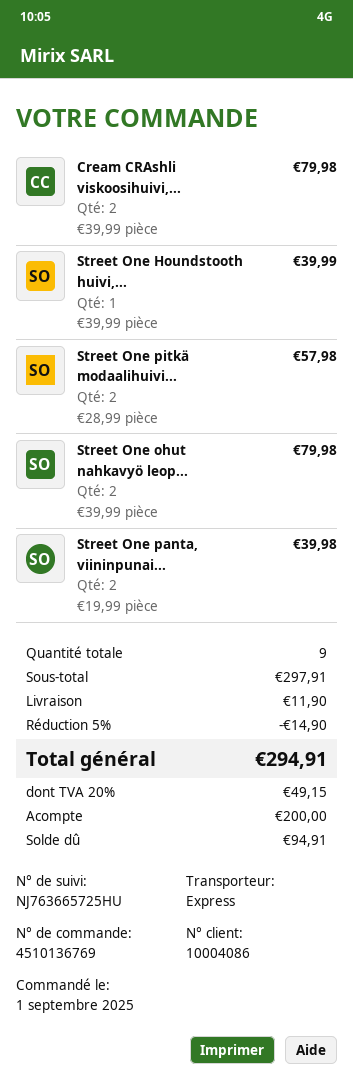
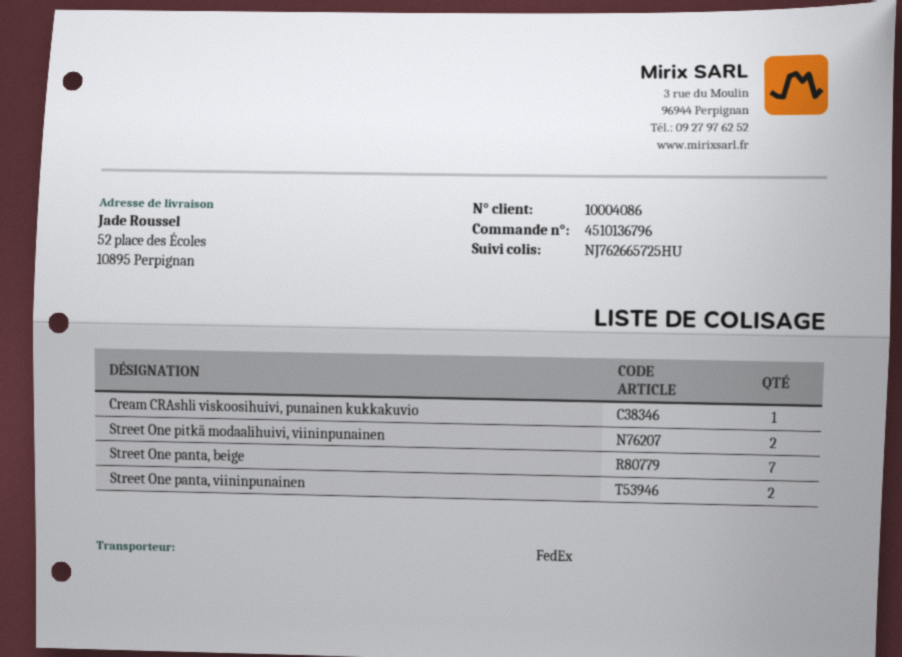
order number: 4510136769 -> 4510136796
shipping method: express -> FedEx
tracking number: NJ763665725HU -> NJ762665725HU
Cream CRAshli viskoosihuivi,...: 2 -> 1
Street One Houndstooth huivi,...: 1 -> none
Street One ohut nahkavyö leop...: 2 -> none
Street One panta, beige: none -> 7

